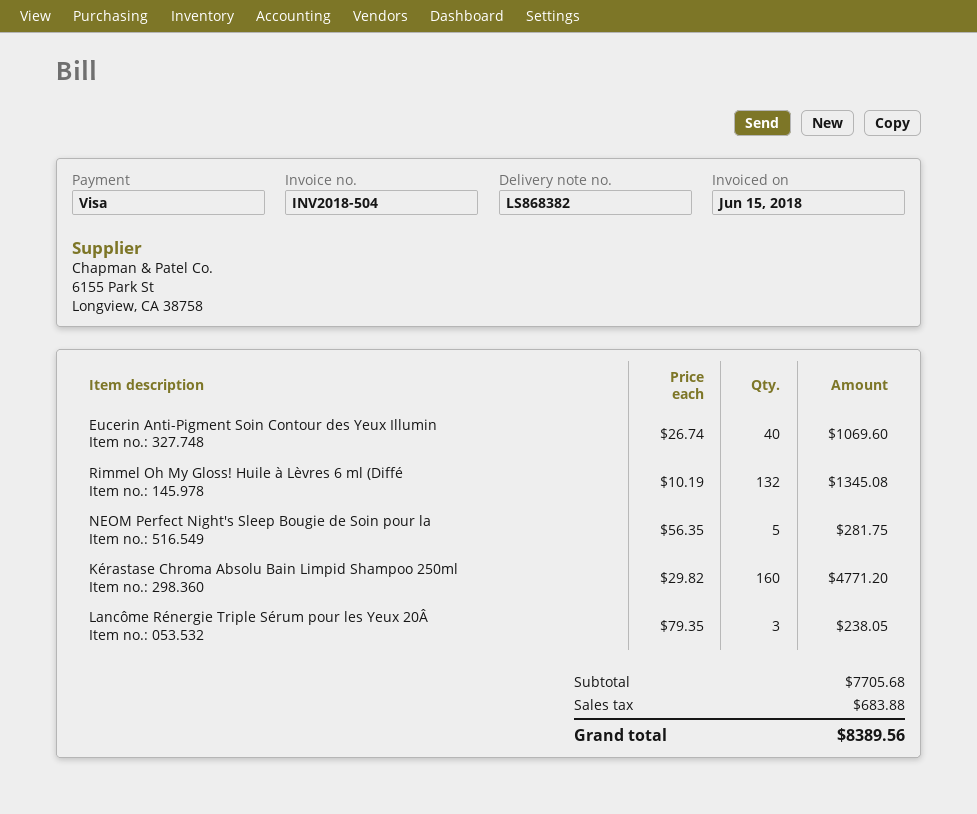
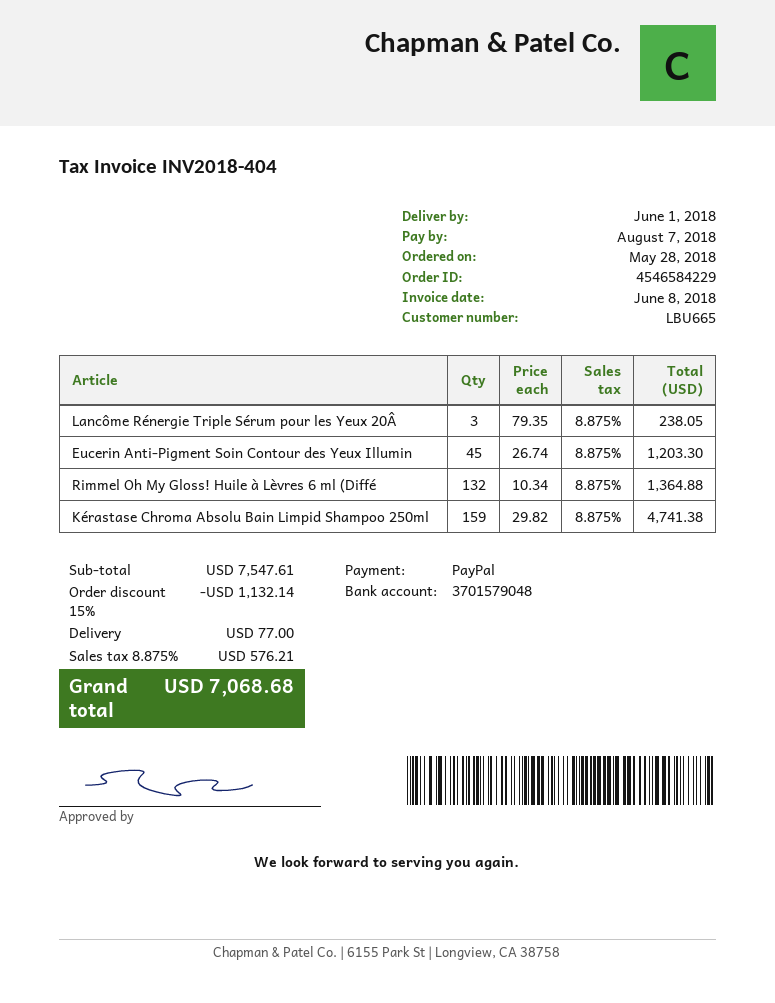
invoice number: INV2018-504 -> INV2018-404
invoice date: 2018-06-15 -> 2018-06-08
payment method: Visa -> PayPal
Eucerin Anti-Pigment Soin Contour des Yeux Illumin: 40 x 26.74 = 1069.60 -> 45 x 26.74 = 1203.30
Rimmel Oh My Gloss! Huile à Lèvres 6 ml (Diffé: 132 x 10.19 = 1345.08 -> 132 x 10.34 = 1364.88
NEOM Perfect Night's Sleep Bougie de Soin pour la: 5 x 56.35 = 281.75 -> none
Kérastase Chroma Absolu Bain Limpid Shampoo 250ml: 160 x 29.82 = 4771.20 -> 159 x 29.82 = 4741.38
subtotal: 7705.68 -> 7547.61
discount: none -> 15% = 1132.14
shipping: none -> 77.00
tax: 683.88 -> 576.21
total: 8389.56 -> 7068.68

